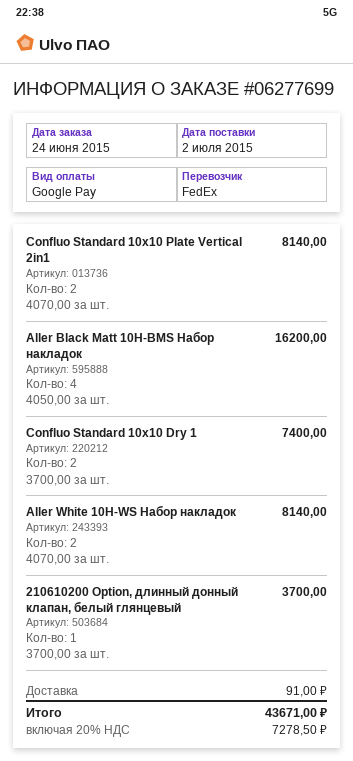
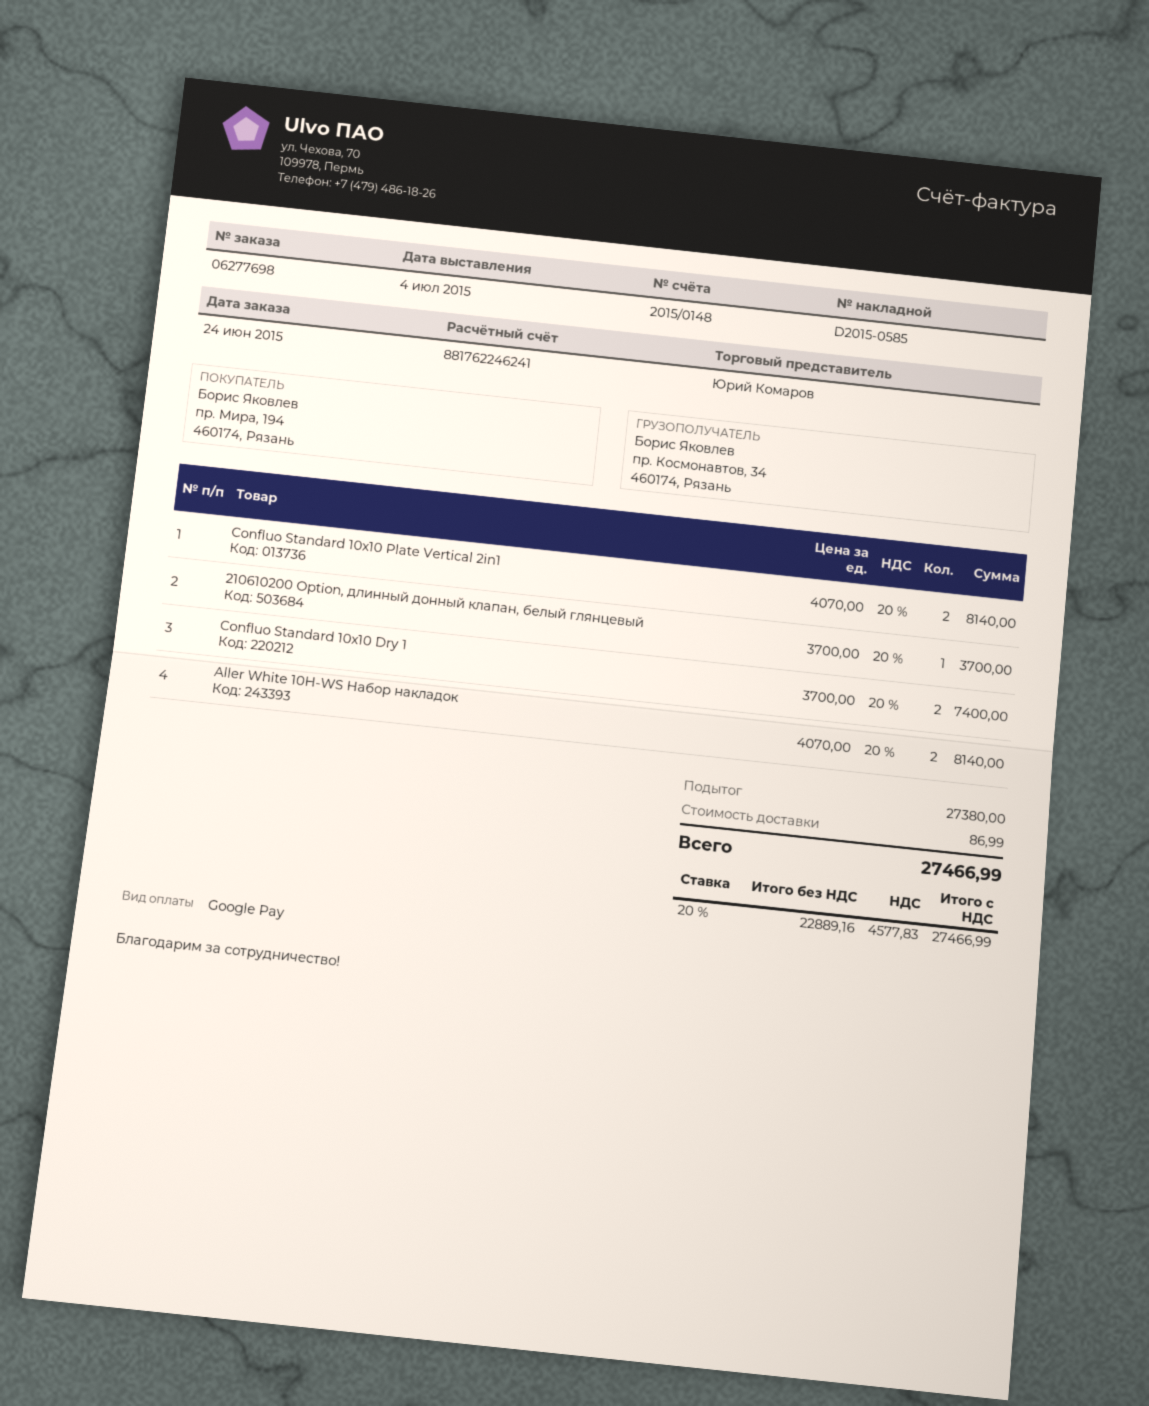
order number: 06277699 -> 06277698
Aller Black Matt 10H-BMS Набор накладок: 4 x 4050.00 = 16200.00 -> none
shipping: 91.00 -> 86.99
tax: 20% = 7278.50 -> 20% = 4577.83
total: 43671.00 -> 27466.99

